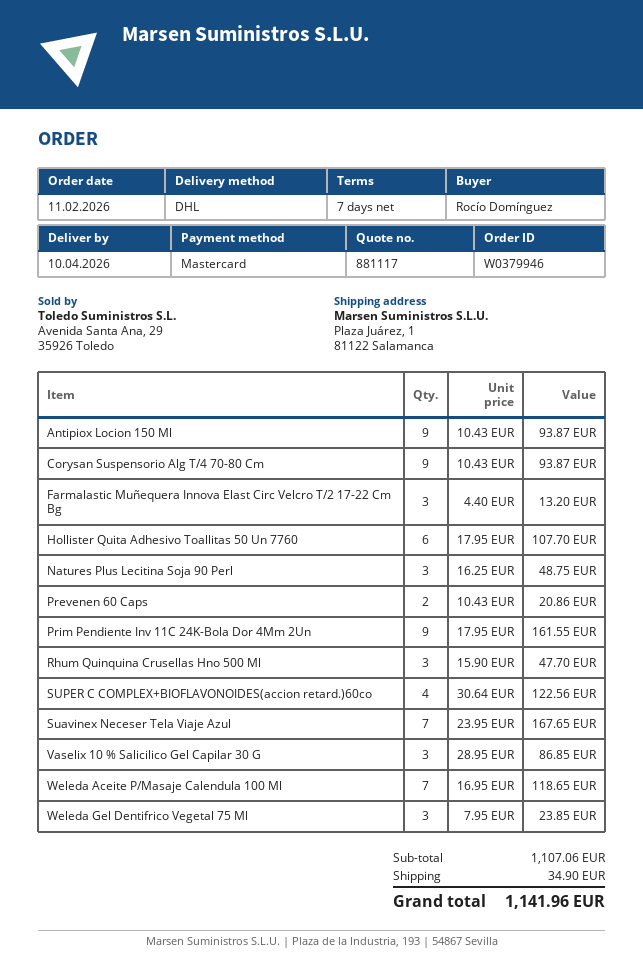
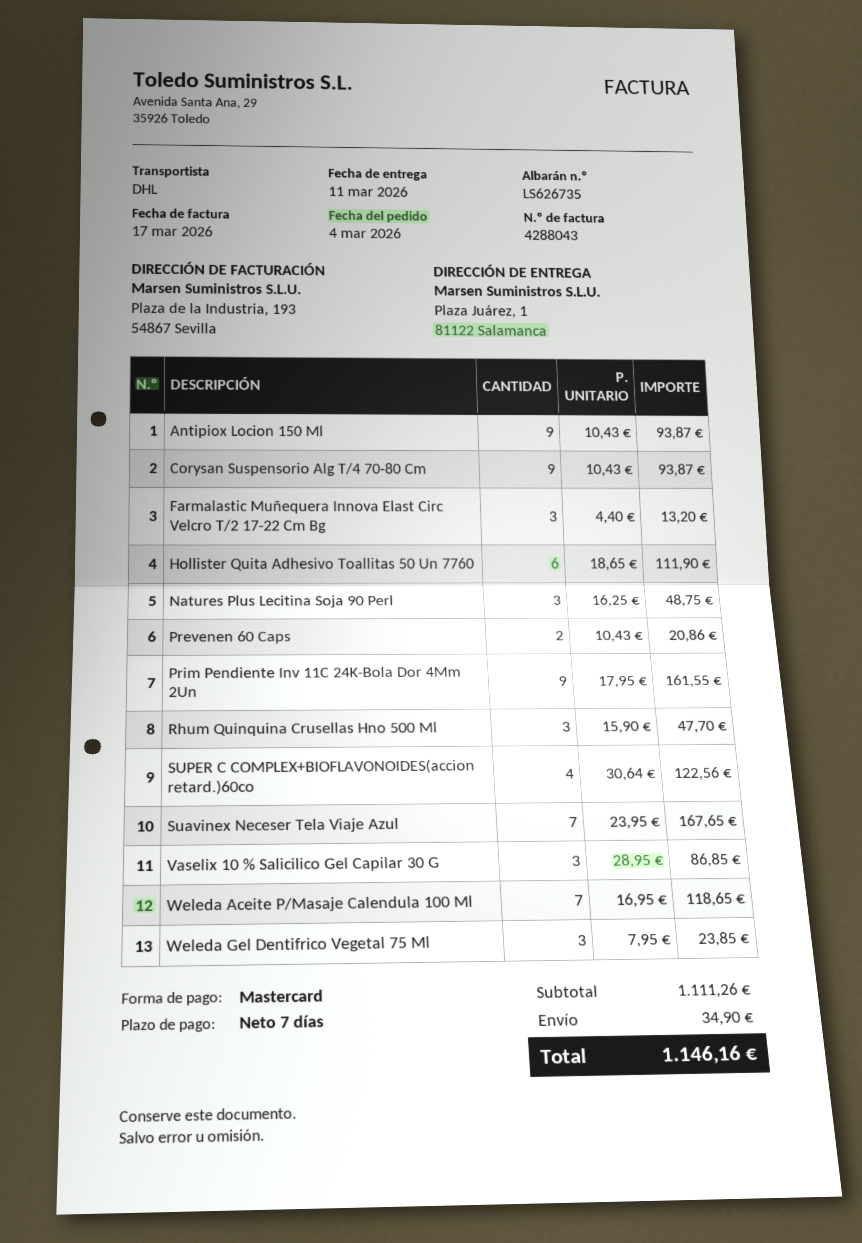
order date: 2026-02-11 -> 2026-03-04
delivery date: 2026-04-10 -> 2026-03-11
Hollister Quita Adhesivo Toallitas 50 Un 7760: 6 x 17.95 = 107.70 -> 6 x 18.65 = 111.90
subtotal: 1107.06 -> 1111.26
total: 1141.96 -> 1146.16

